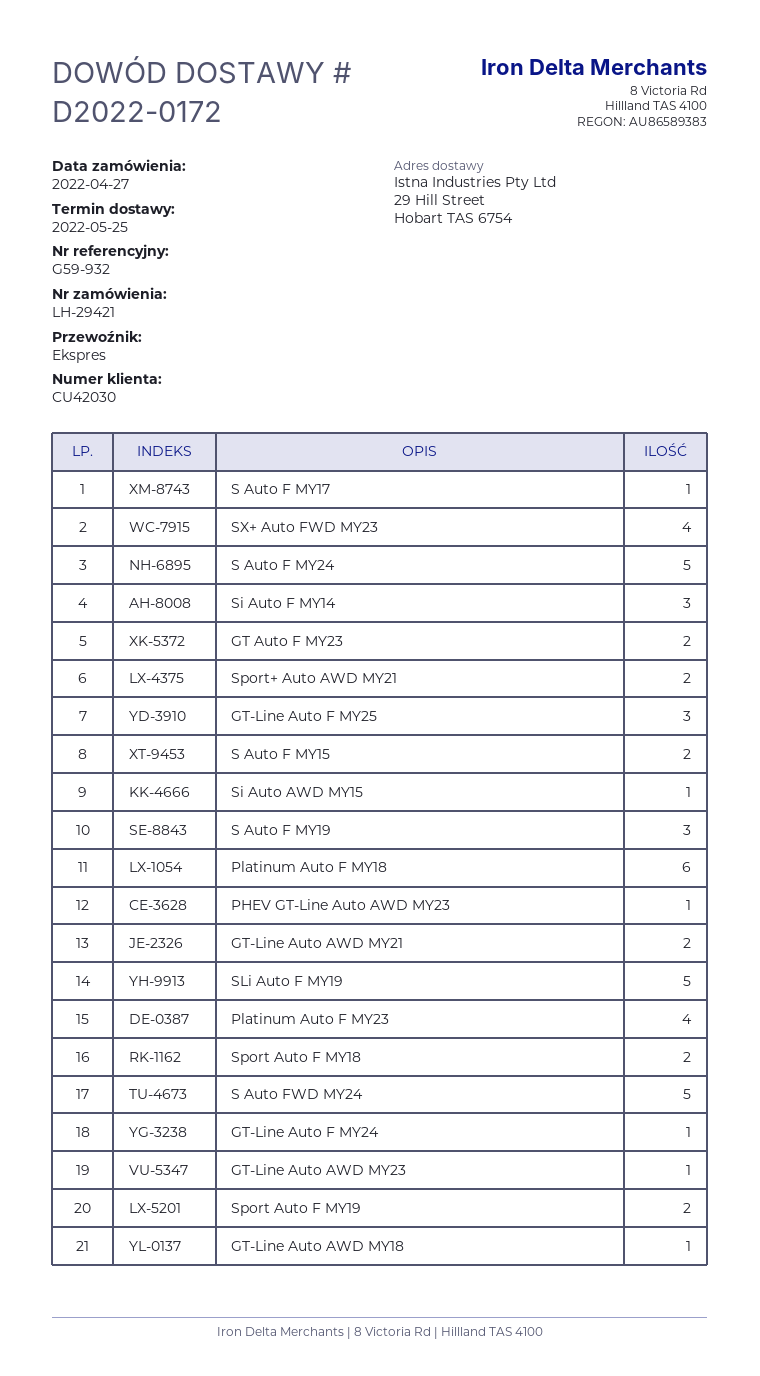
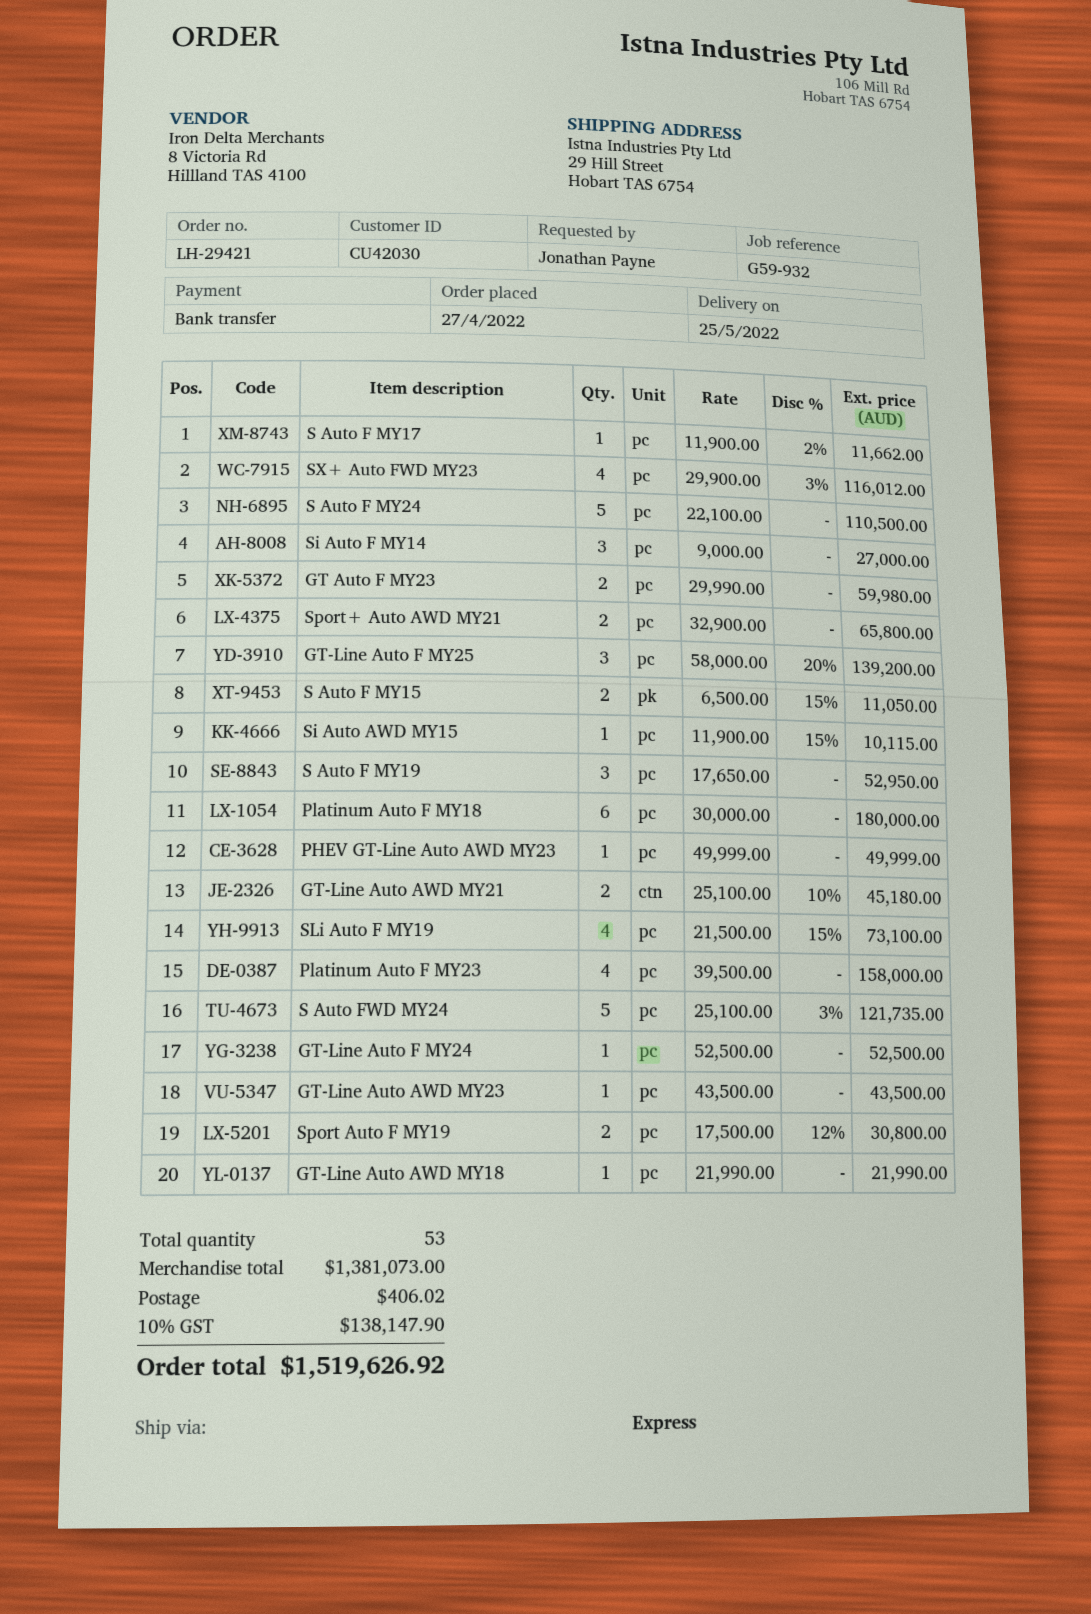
SLi Auto F MY19: 5 -> 4
Sport Auto F MY18: 2 -> none

